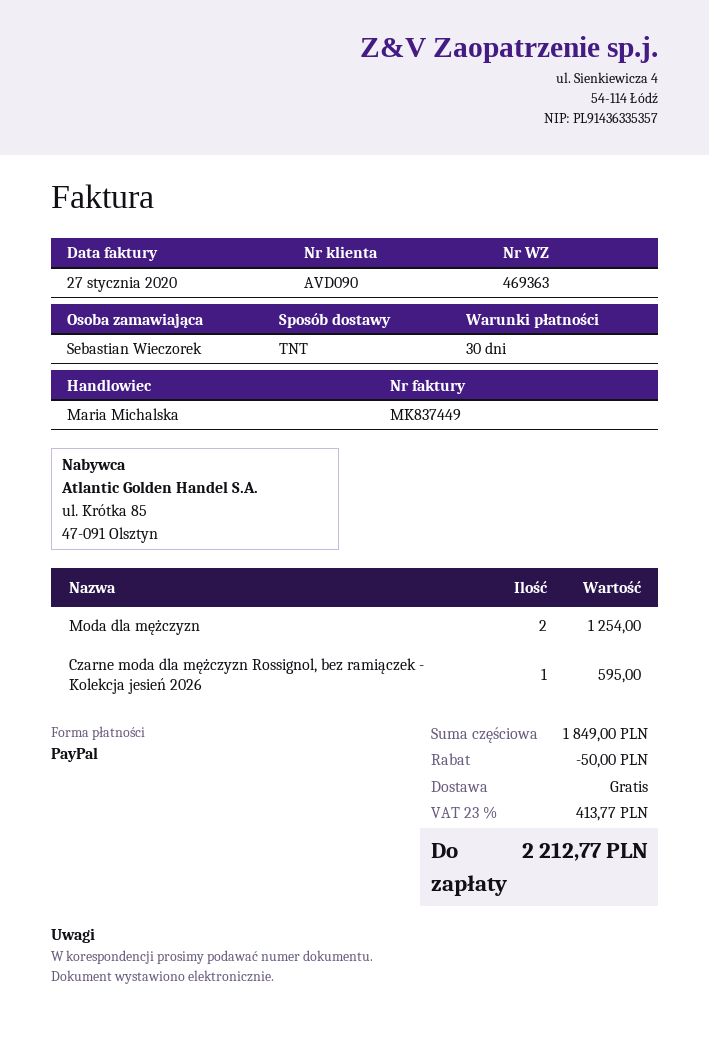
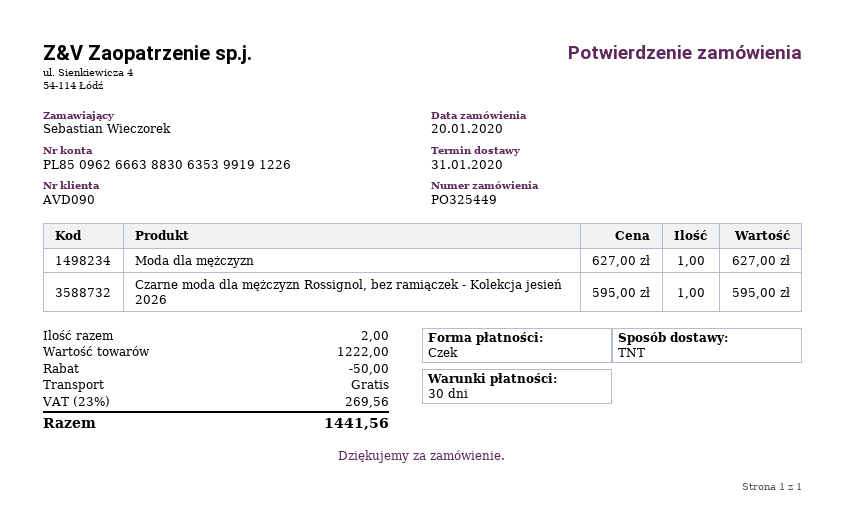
payment method: PayPal -> cheque
Moda dla mężczyzn: 2 for 1254.00 -> 1 for 627.00
subtotal: 1849.00 -> 1222.00
tax: 23% = 413.77 -> 23% = 269.56
total: 2212.77 -> 1441.56

